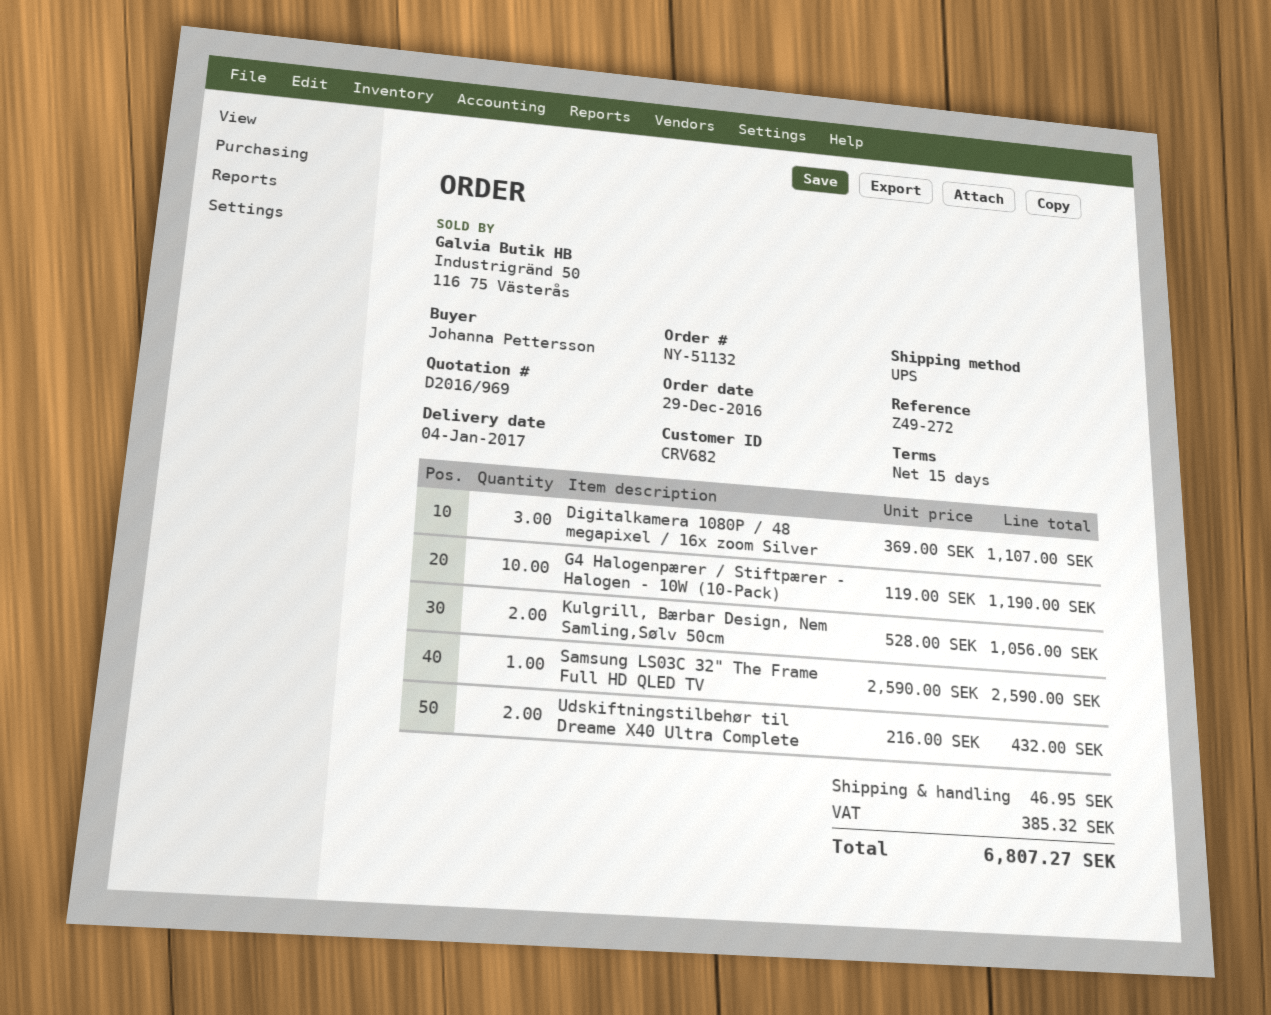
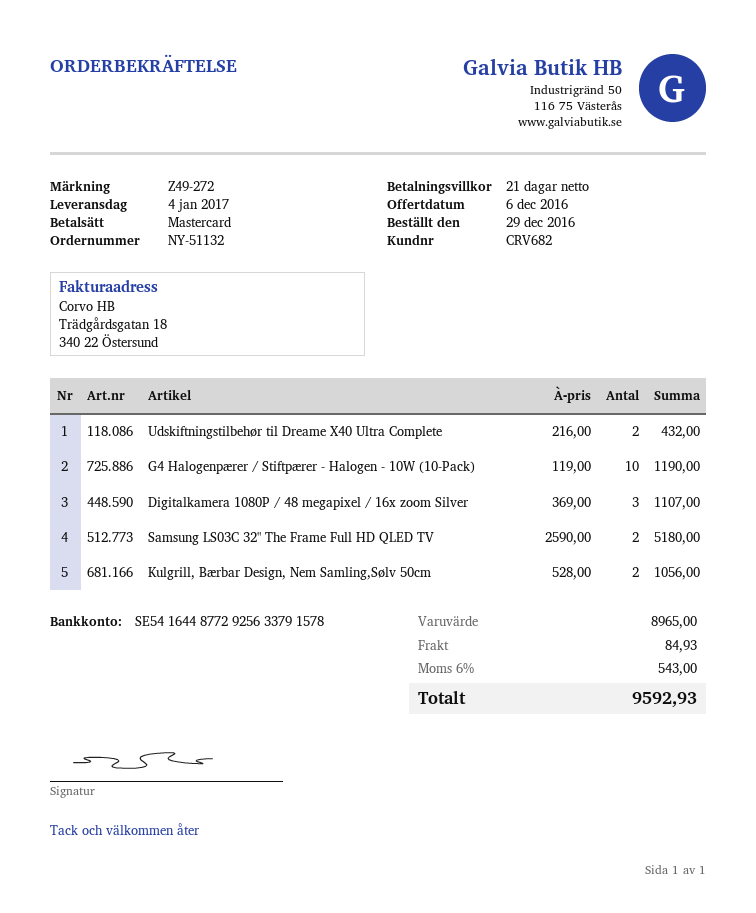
payment terms: 15 days -> 21 days
Samsung LS03C 32" The Frame Full HD QLED TV: 1 x 2590.00 = 2590.00 -> 2 x 2590.00 = 5180.00
shipping: 46.95 -> 84.93
tax: 385.32 -> 543.00
total: 6807.27 -> 9592.93

